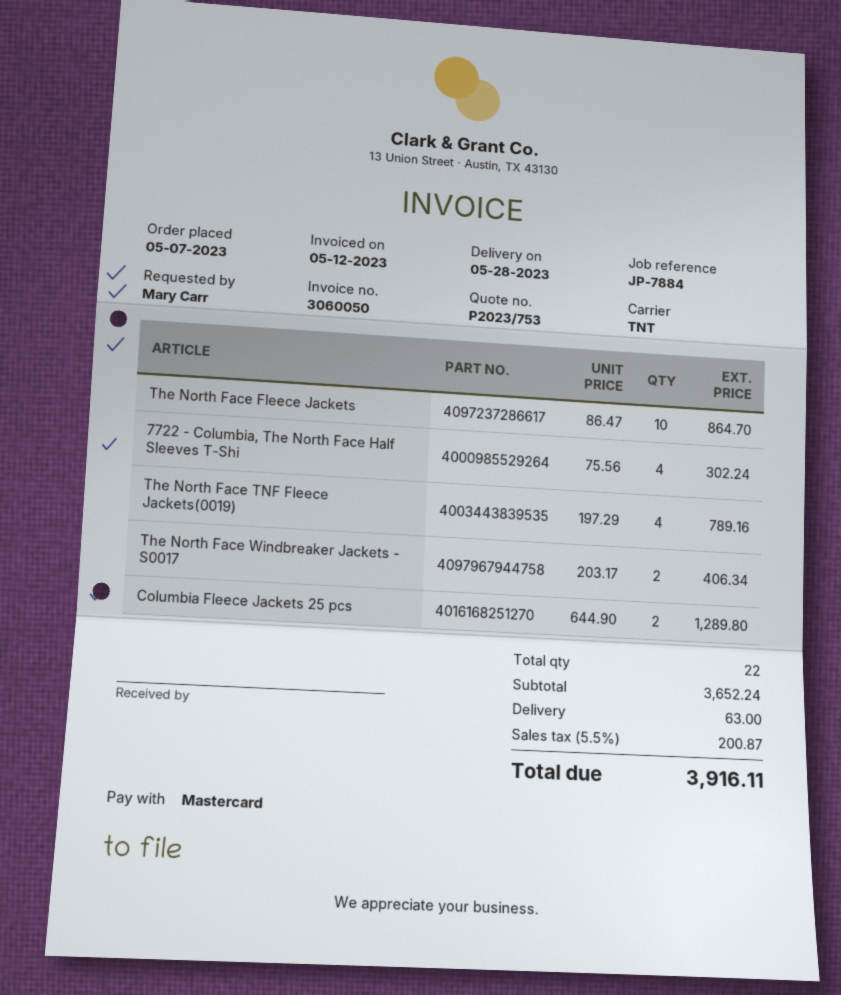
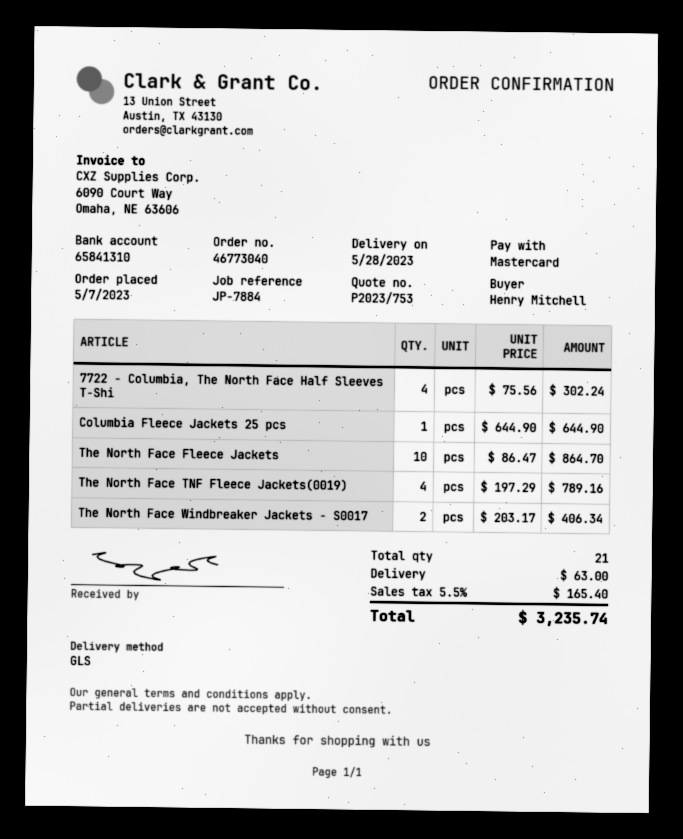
ordered by: Mary Carr -> Henry Mitchell
shipping method: TNT -> GLS
Columbia Fleece Jackets 25 pcs: 2 x 644.90 = 1289.80 -> 1 x 644.90 = 644.90
total quantity: 22 -> 21
tax: 5.5% = 200.87 -> 5.5% = 165.40
total: 3916.11 -> 3235.74

